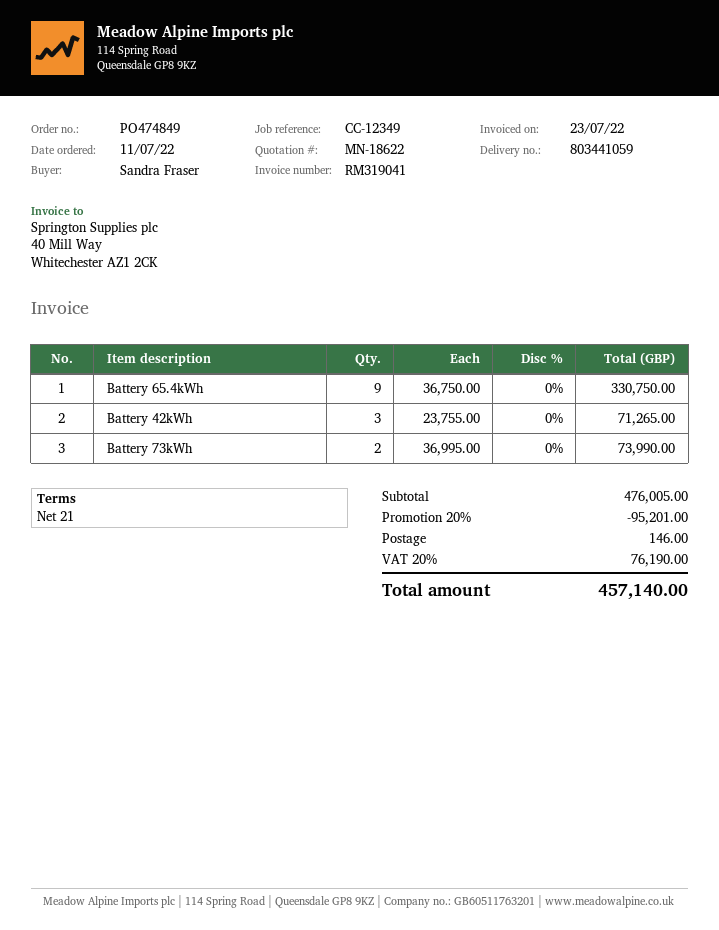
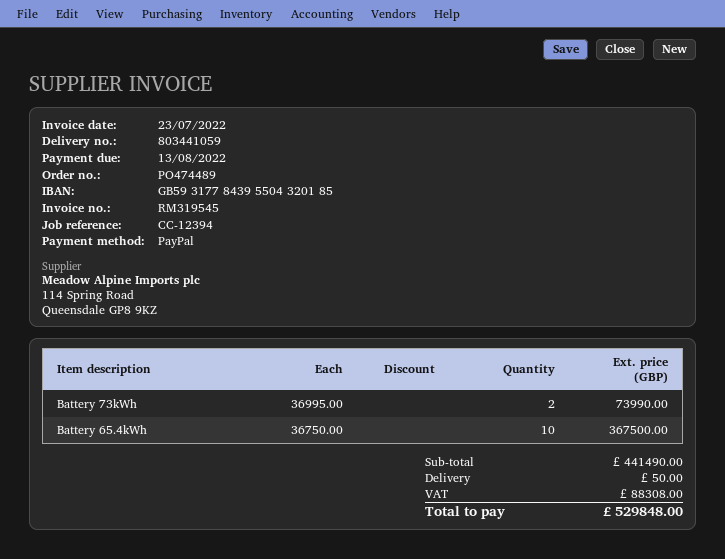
order number: PO474849 -> PO474489
invoice number: RM319041 -> RM319545
reference: CC-12349 -> CC-12394
Battery 65.4kWh: 9 x 36750.00 = 330750.00 -> 10 x 36750.00 = 367500.00
Battery 42kWh: 3 x 23755.00 = 71265.00 -> none
subtotal: 476005.00 -> 441490.00
discount: 20% = 95201.00 -> none
shipping: 146.00 -> 50.00
tax: 76190.00 -> 88308.00
total: 457140.00 -> 529848.00

